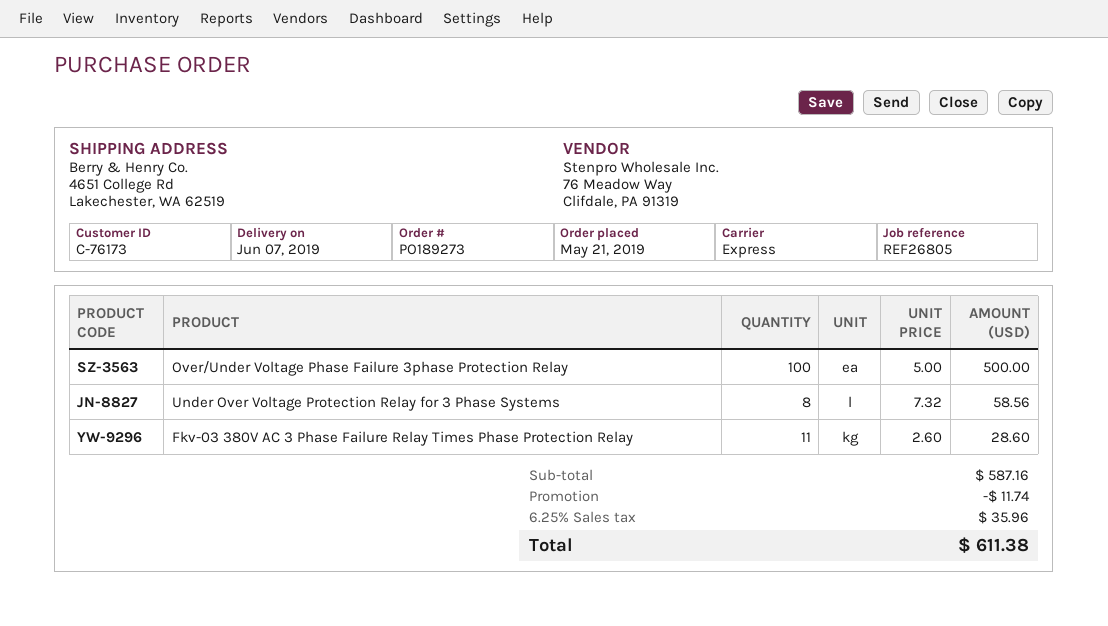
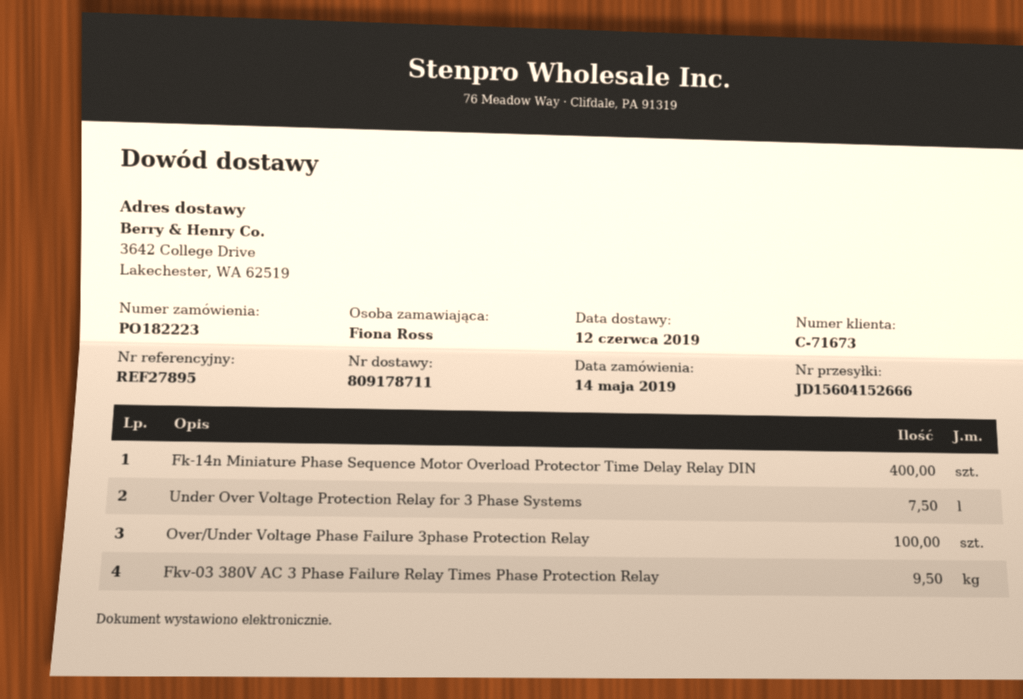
order number: PO189273 -> PO182223
order date: 2019-05-21 -> 2019-05-14
delivery date: 2019-06-07 -> 2019-06-12
customer number: C-76173 -> C-71673
reference: REF26805 -> REF27895
ship to: 4651 College Rd, Lakechester, WA 62519 -> 3642 College Drive, Lakechester, WA 62519
Under Over Voltage Protection Relay for 3 Phase Systems: 8 -> 7.5
Fkv-03 380V AC 3 Phase Failure Relay Times Phase Protection Relay: 11 -> 9.5
Fk-14n Miniature Phase Sequence Motor Overload Protector Time Delay Relay DIN: none -> 400

